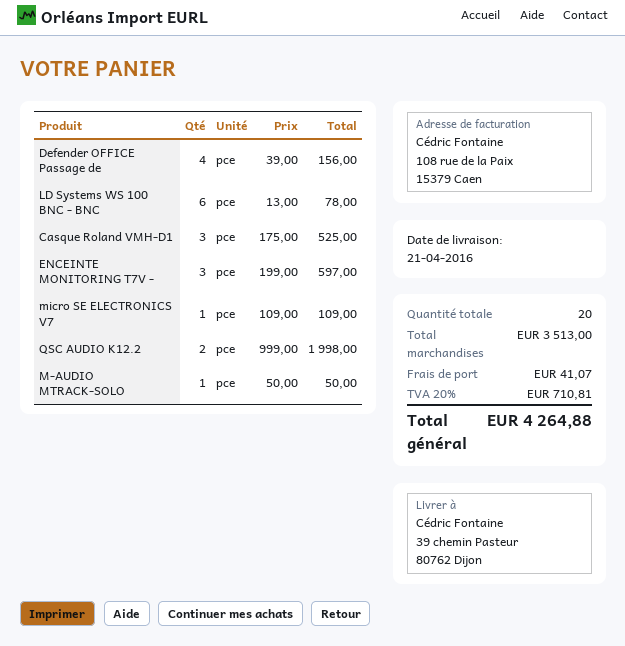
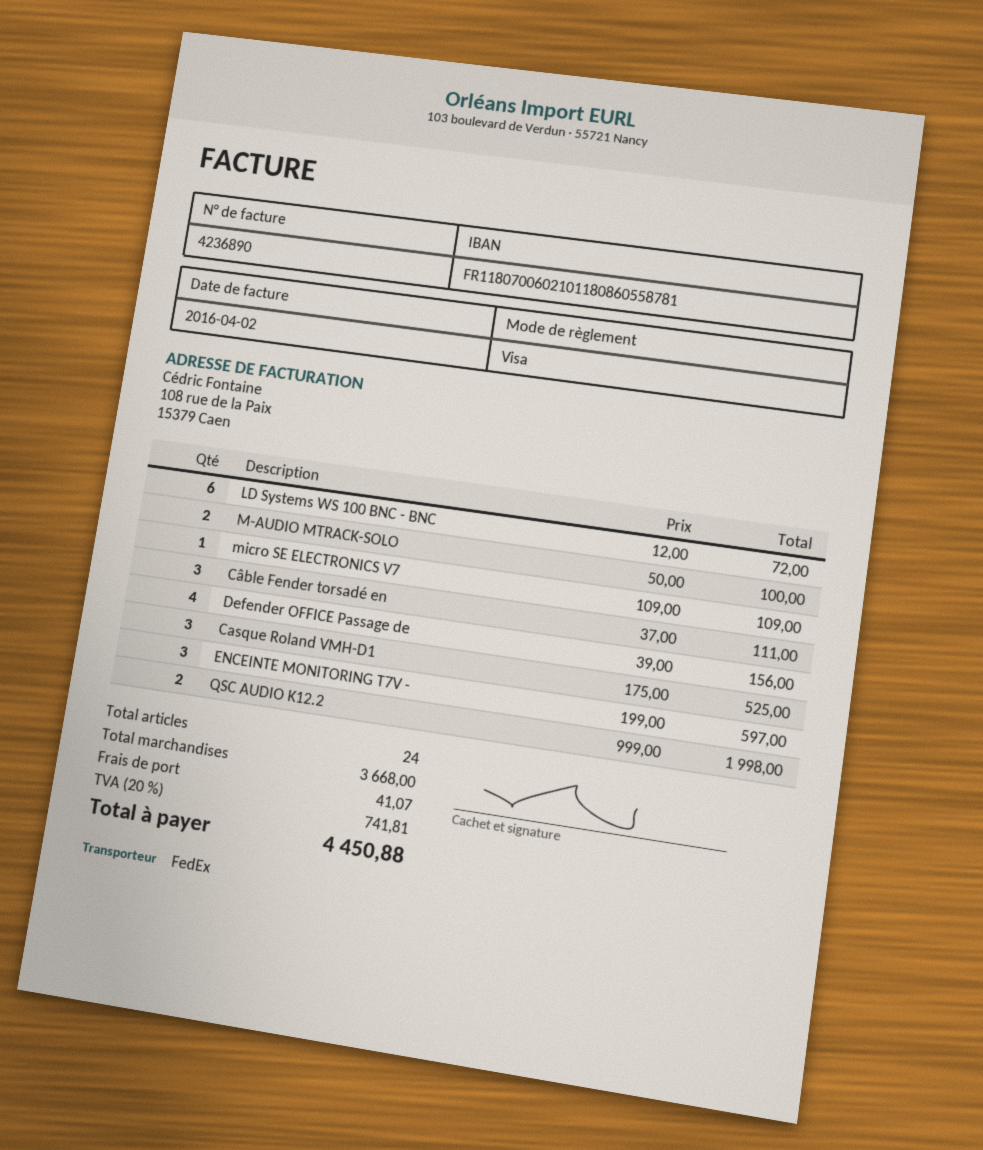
LD Systems WS 100 BNC - BNC: 6 x 13.00 = 78.00 -> 6 x 12.00 = 72.00
M-AUDIO MTRACK-SOLO: 1 x 50.00 = 50.00 -> 2 x 50.00 = 100.00
Câble Fender torsadé en: none -> 3 x 37.00 = 111.00
total quantity: 20 -> 24
subtotal: 3513.00 -> 3668.00
tax: 20% = 710.81 -> 20% = 741.81
total: 4264.88 -> 4450.88

